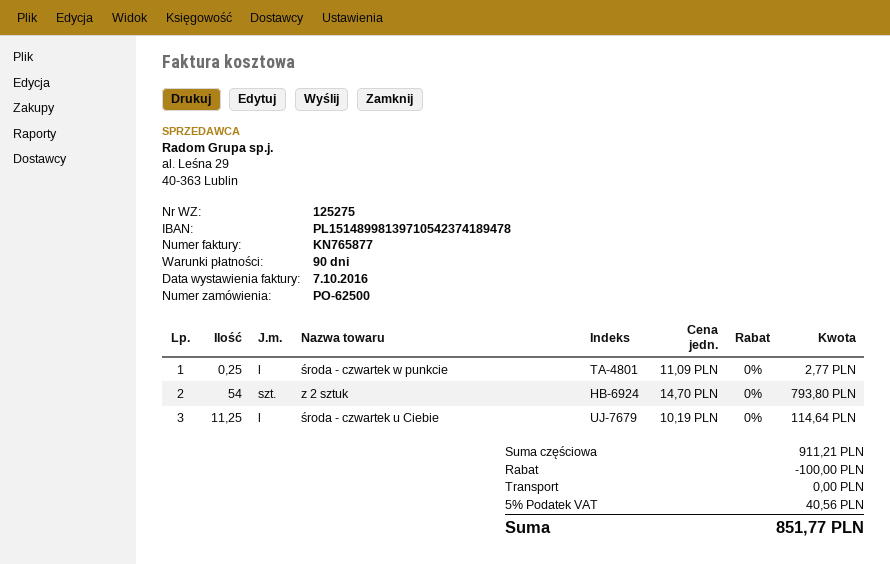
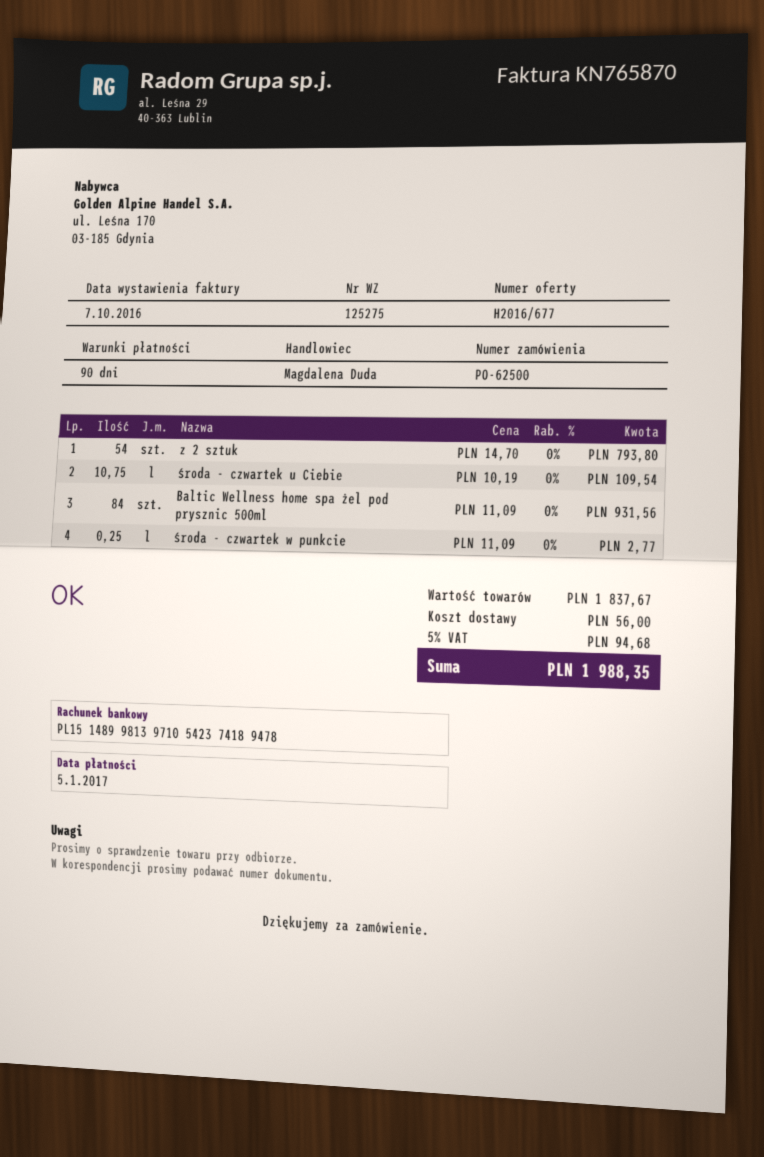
invoice number: KN765877 -> KN765870
środa - czwartek u Ciebie: 11.25 x 10.19 = 114.64 -> 10.75 x 10.19 = 109.54
Baltic Wellness home spa żel pod prysznic 500ml: none -> 84 x 11.09 = 931.56
subtotal: 911.21 -> 1837.67
discount: 100.00 -> none
shipping: 0.00 -> 56.00
tax: 5% = 40.56 -> 5% = 94.68
total: 851.77 -> 1988.35

